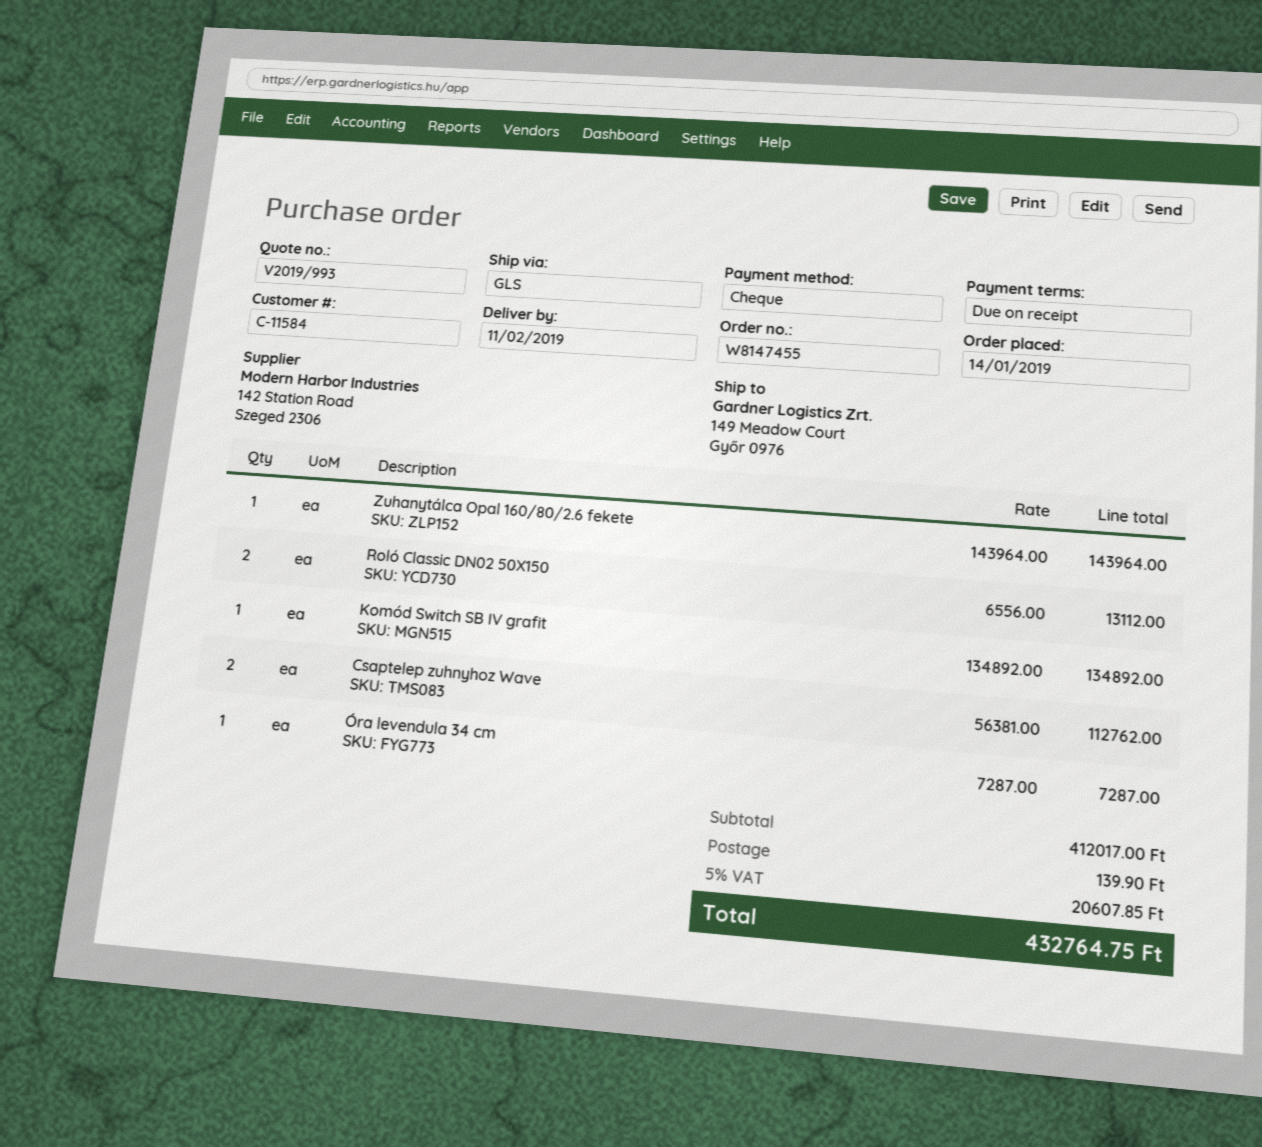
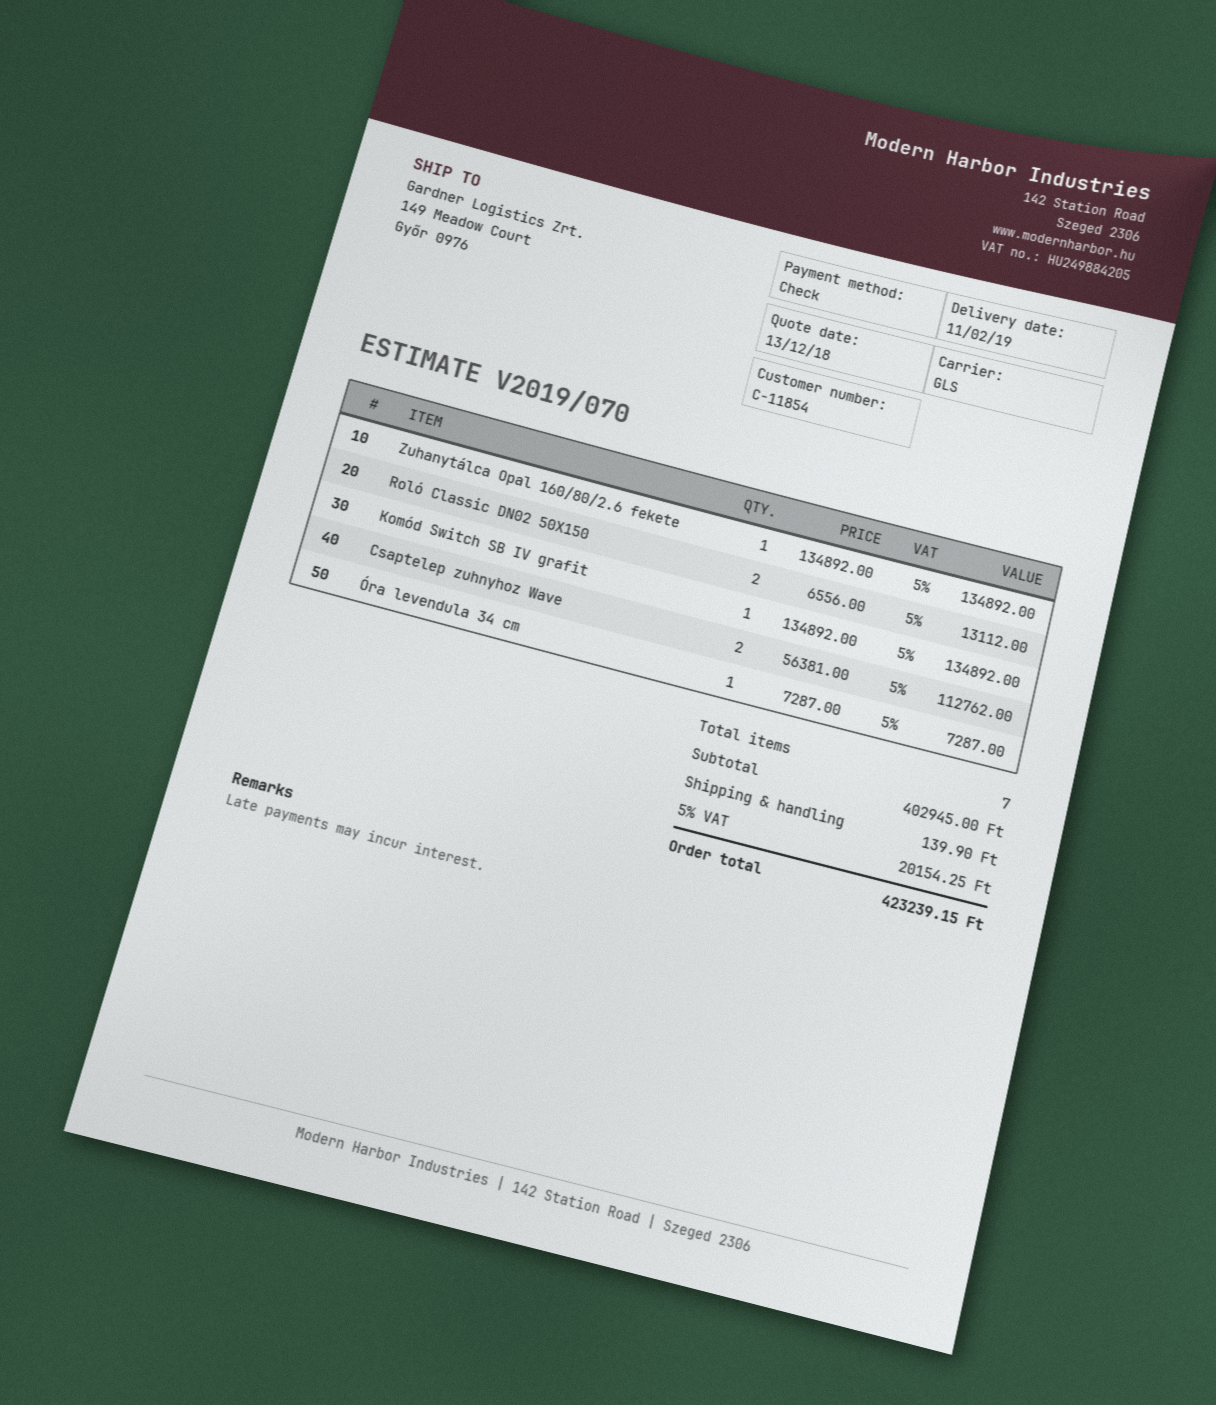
quote number: V2019/993 -> V2019/070
customer number: C-11584 -> C-11854
Zuhanytálca Opal 160/80/2.6 fekete: 1 x 143964.00 = 143964.00 -> 1 x 134892.00 = 134892.00
subtotal: 412017.00 -> 402945.00
tax: 5% = 20607.85 -> 5% = 20154.25
total: 432764.75 -> 423239.15

